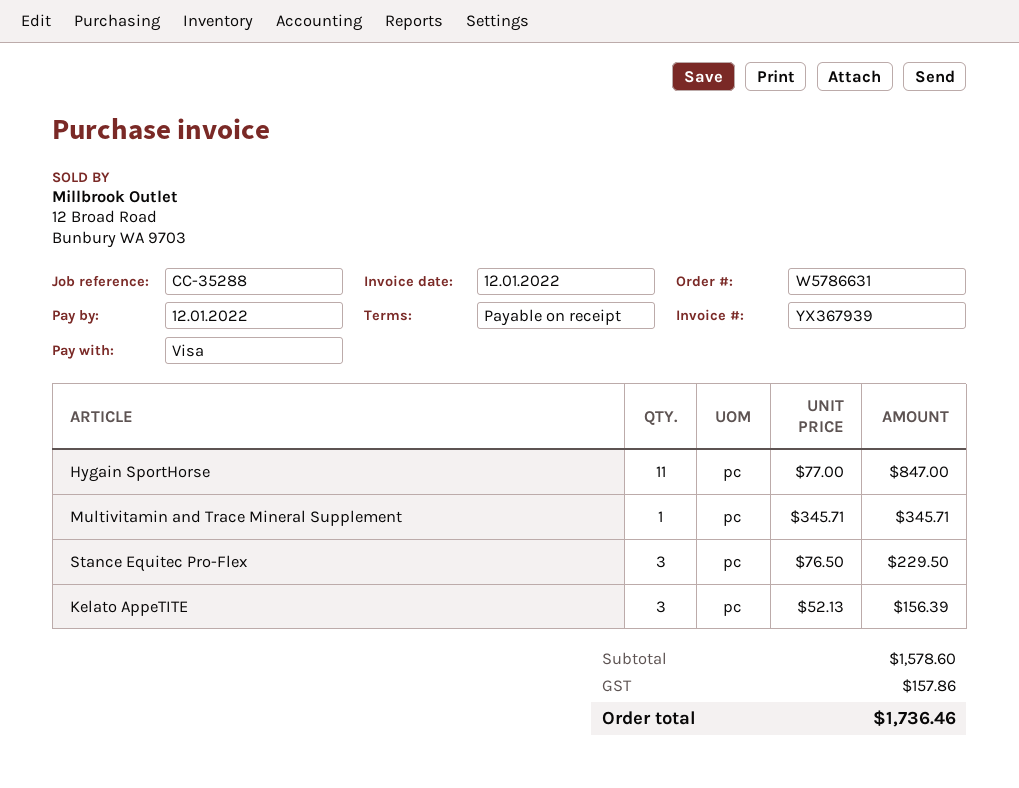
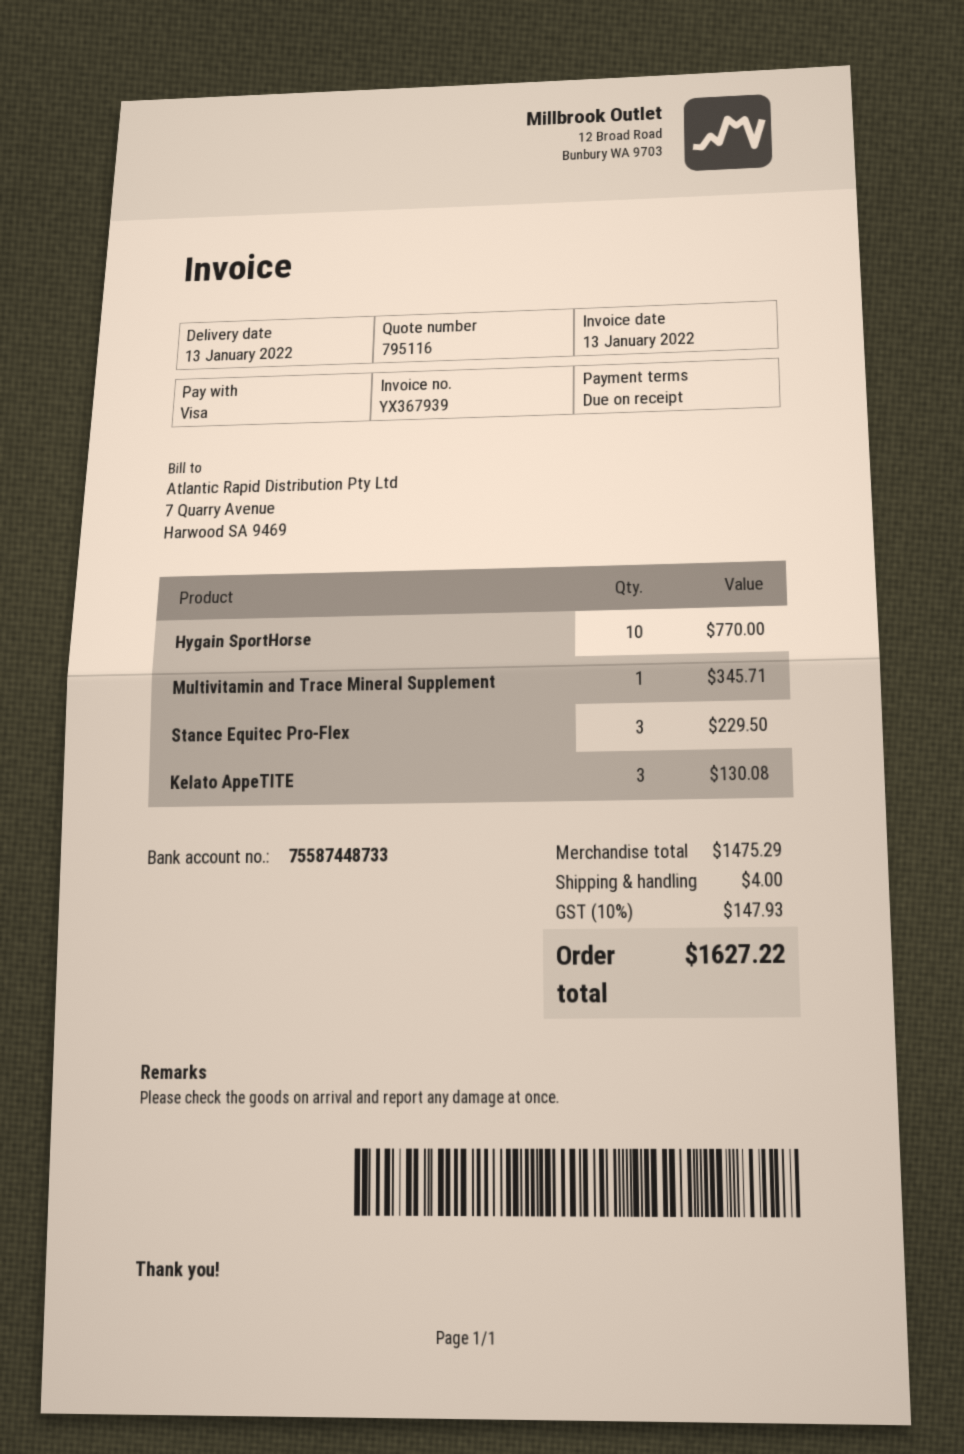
invoice date: 2022-01-12 -> 2022-01-13
Hygain SportHorse: 11 for 847.00 -> 10 for 770.00
Kelato AppeTITE: 3 for 156.39 -> 3 for 130.08
subtotal: 1578.60 -> 1475.29
shipping: none -> 4.00
tax: 157.86 -> 147.93
total: 1736.46 -> 1627.22

